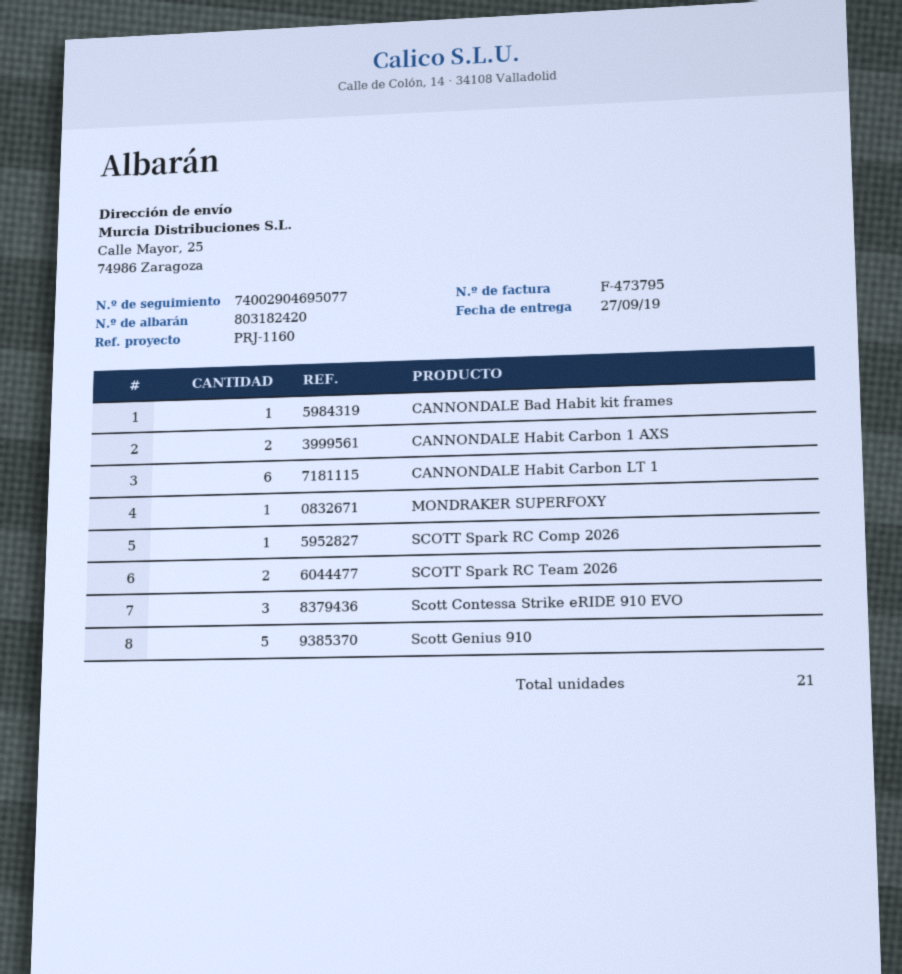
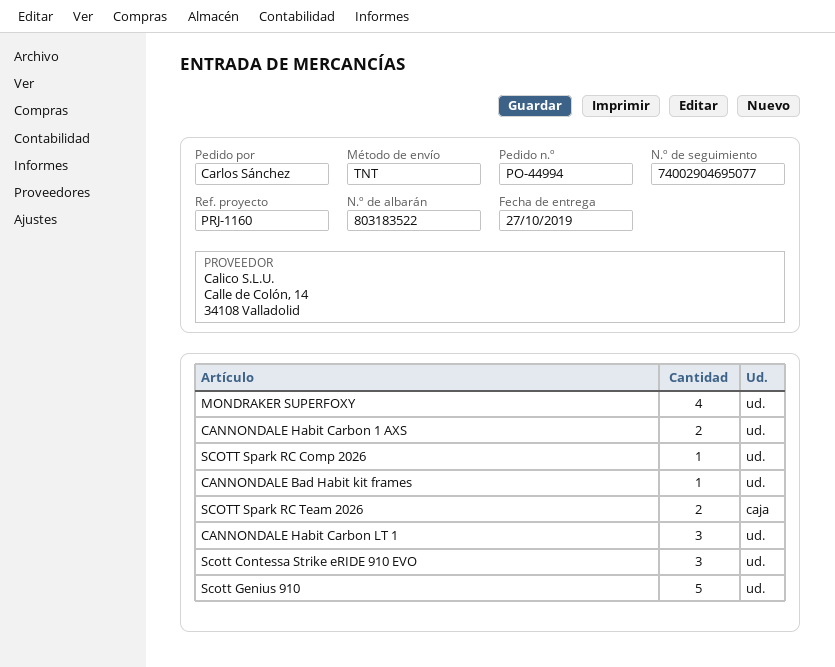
delivery note number: 803182420 -> 803183522
delivery date: 2019-09-27 -> 2019-10-27
CANNONDALE Habit Carbon LT 1: 6 -> 3
MONDRAKER SUPERFOXY: 1 -> 4

